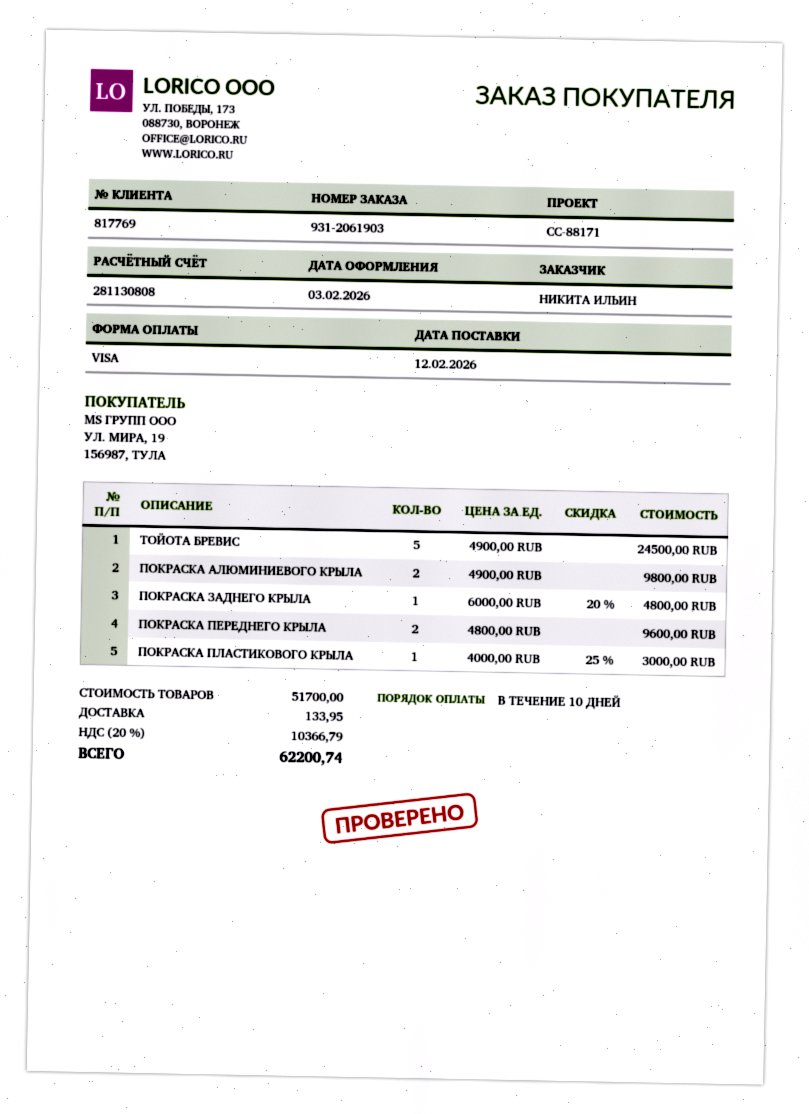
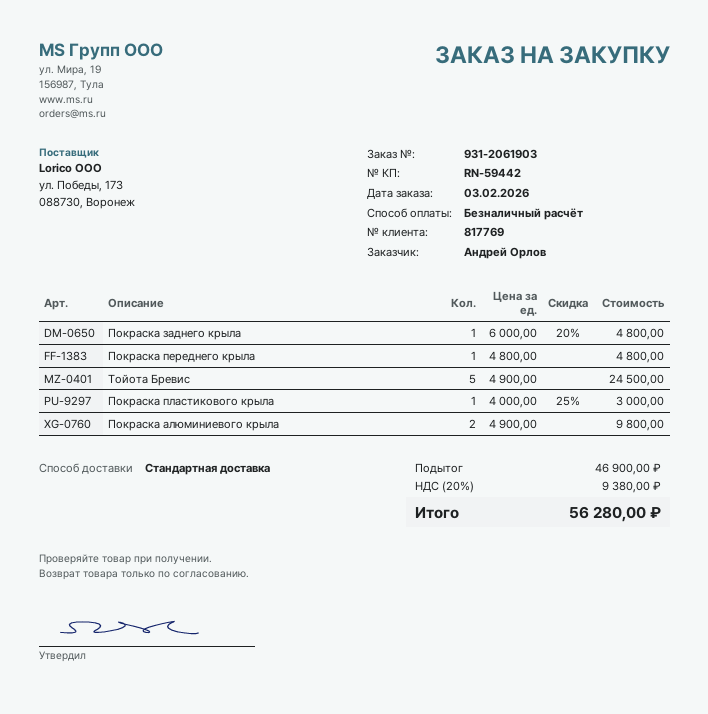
ordered by: НИКИТА ИЛЬИН -> Андрей Орлов
payment method: Visa -> bank transfer
ПОКРАСКА ПЕРЕДНЕГО КРЫЛА: 2 x 4800.00 = 9600.00 -> 1 x 4800.00 = 4800.00
subtotal: 51700.00 -> 46900.00
shipping: 133.95 -> none
tax: 20% = 10366.79 -> 20% = 9380.00
total: 62200.74 -> 56280.00

